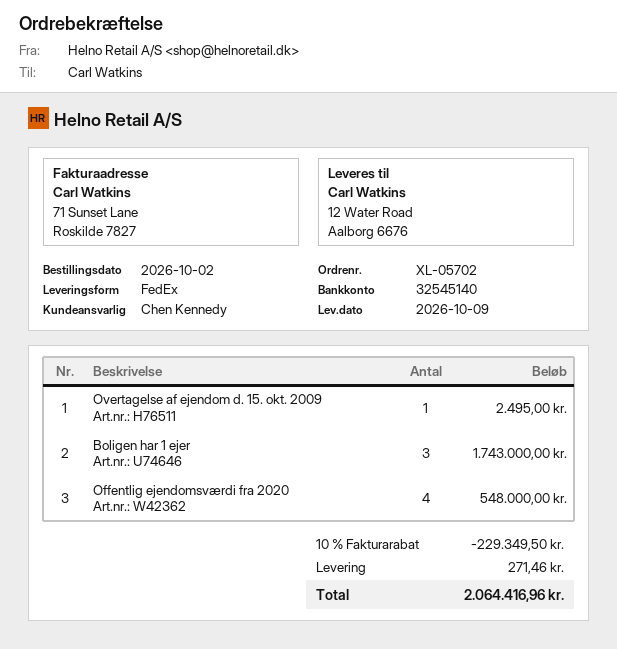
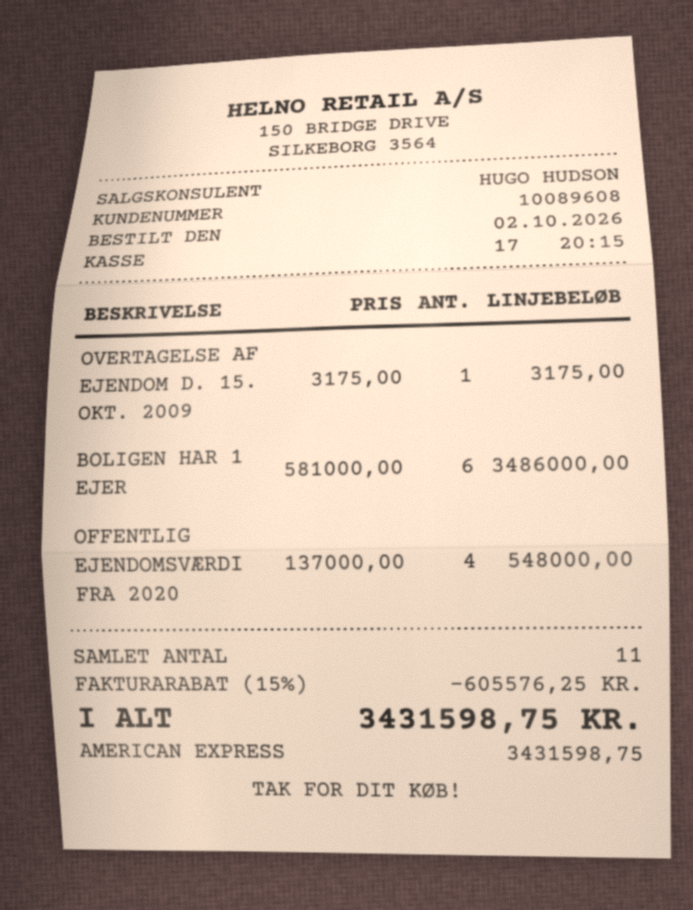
sales rep: Chen Kennedy -> HUGO HUDSON
Overtagelse af ejendom d. 15. okt. 2009: 1 for 2495.00 -> 1 for 3175.00
Boligen har 1 ejer: 3 for 1743000.00 -> 6 for 3486000.00
discount: 10% = 229349.50 -> 15% = 605576.25
shipping: 271.46 -> none
total: 2064416.96 -> 3431598.75

